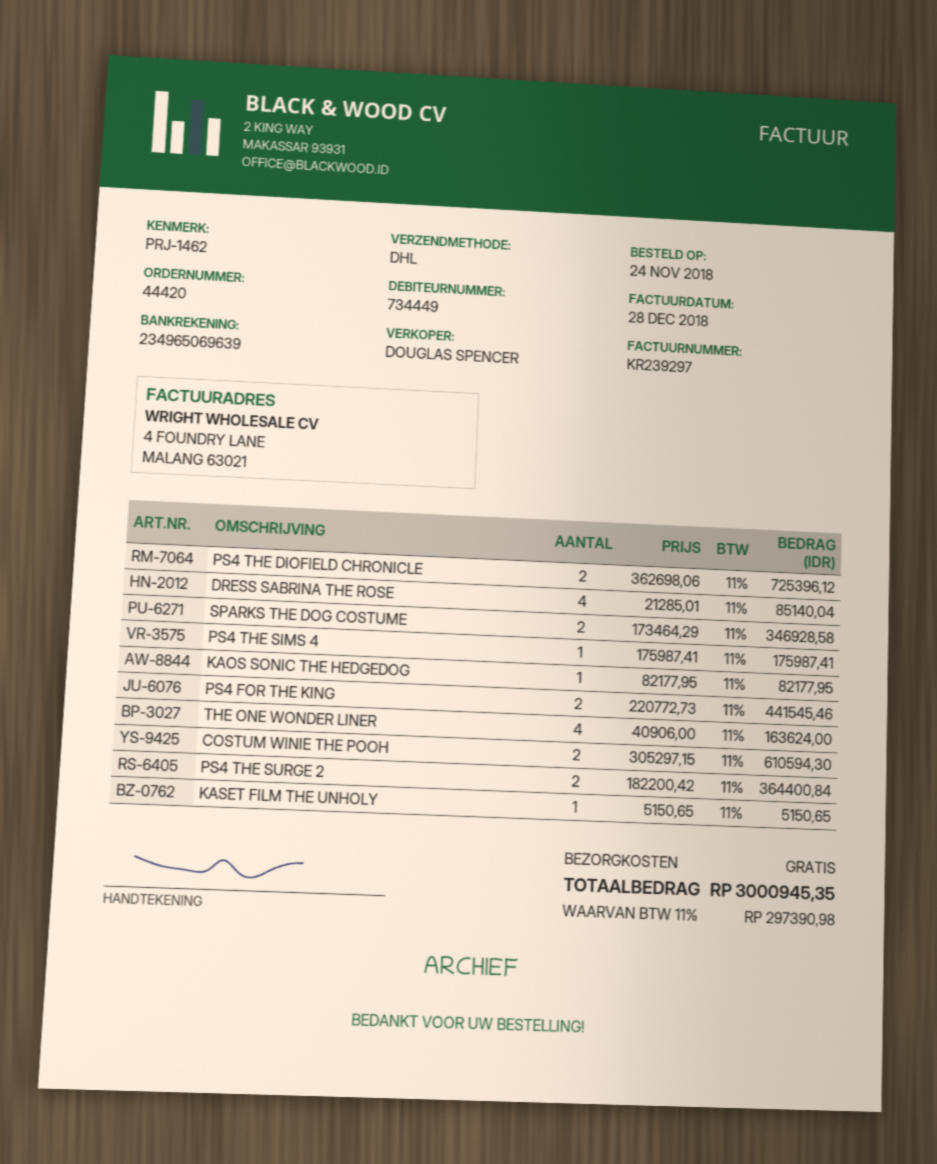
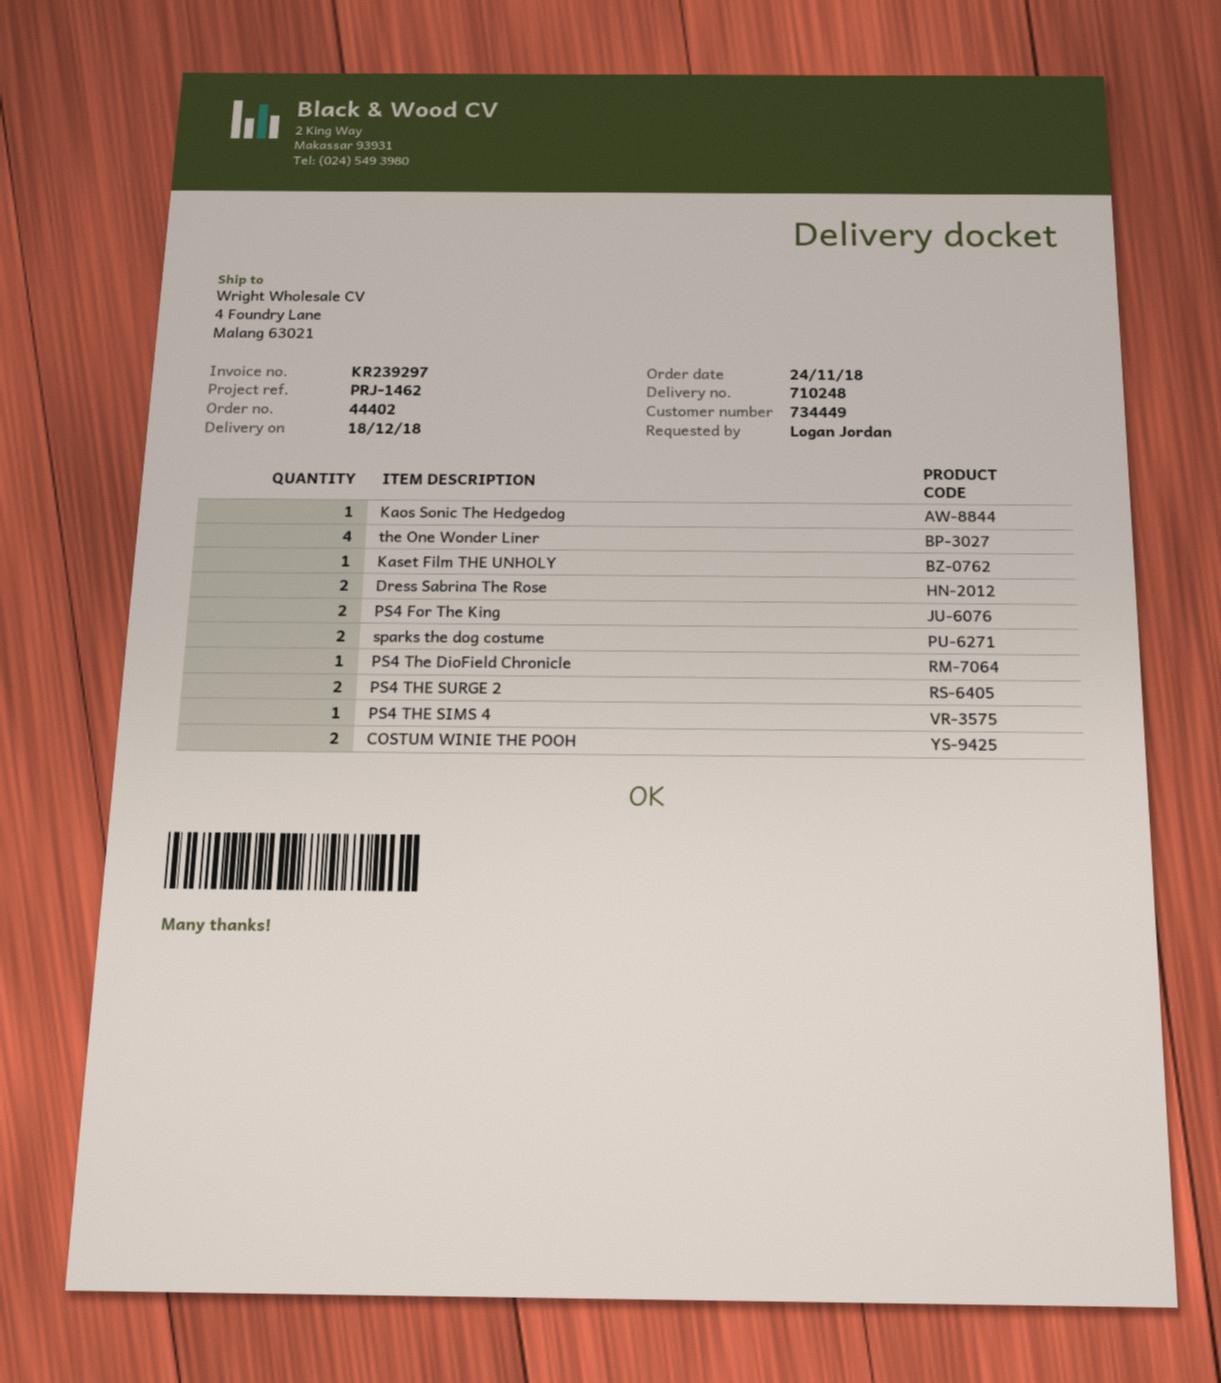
order number: 44420 -> 44402
PS4 THE DIOFIELD CHRONICLE: 2 -> 1
DRESS SABRINA THE ROSE: 4 -> 2

